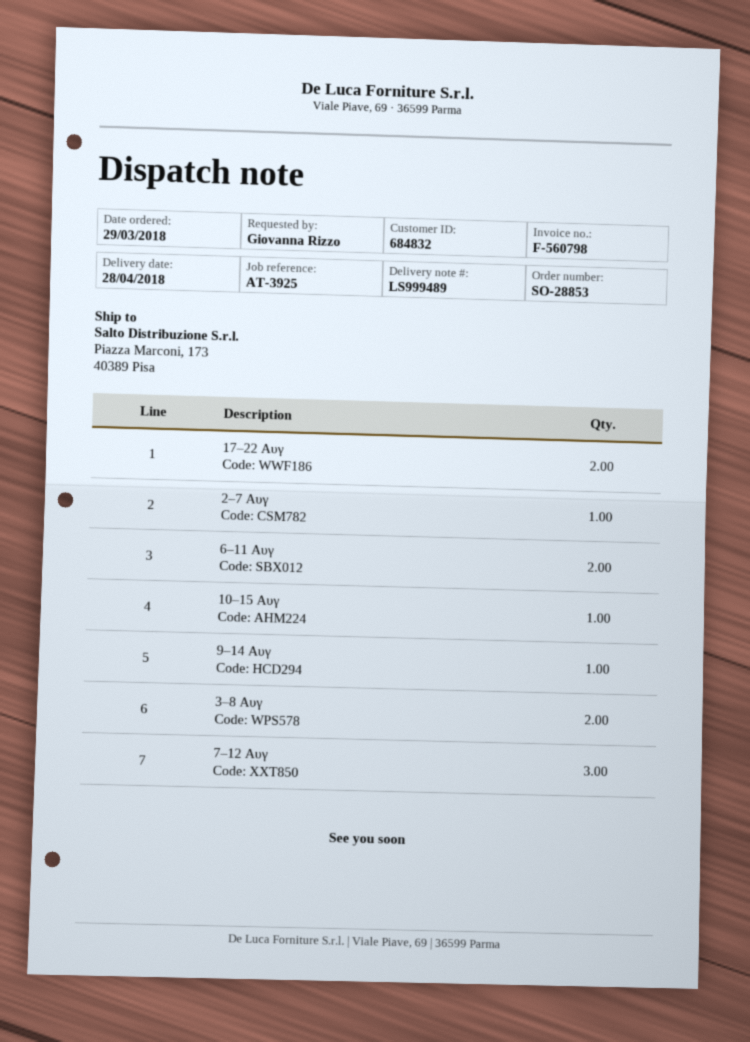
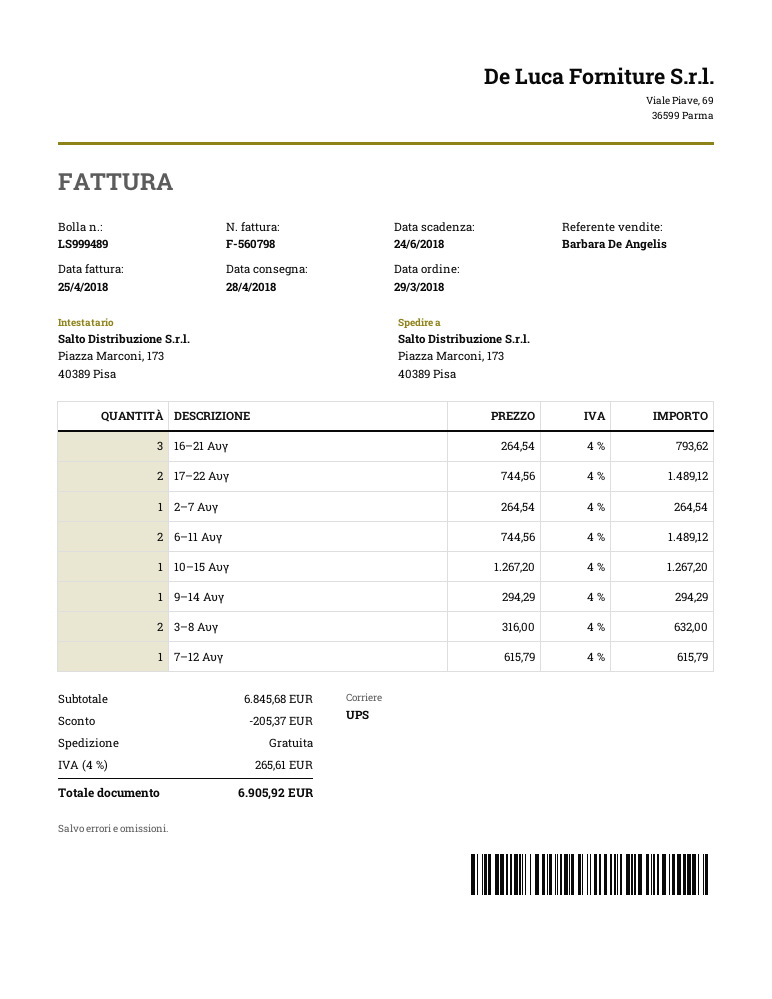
7–12 Αυγ: 3 -> 1
16–21 Αυγ: none -> 3

